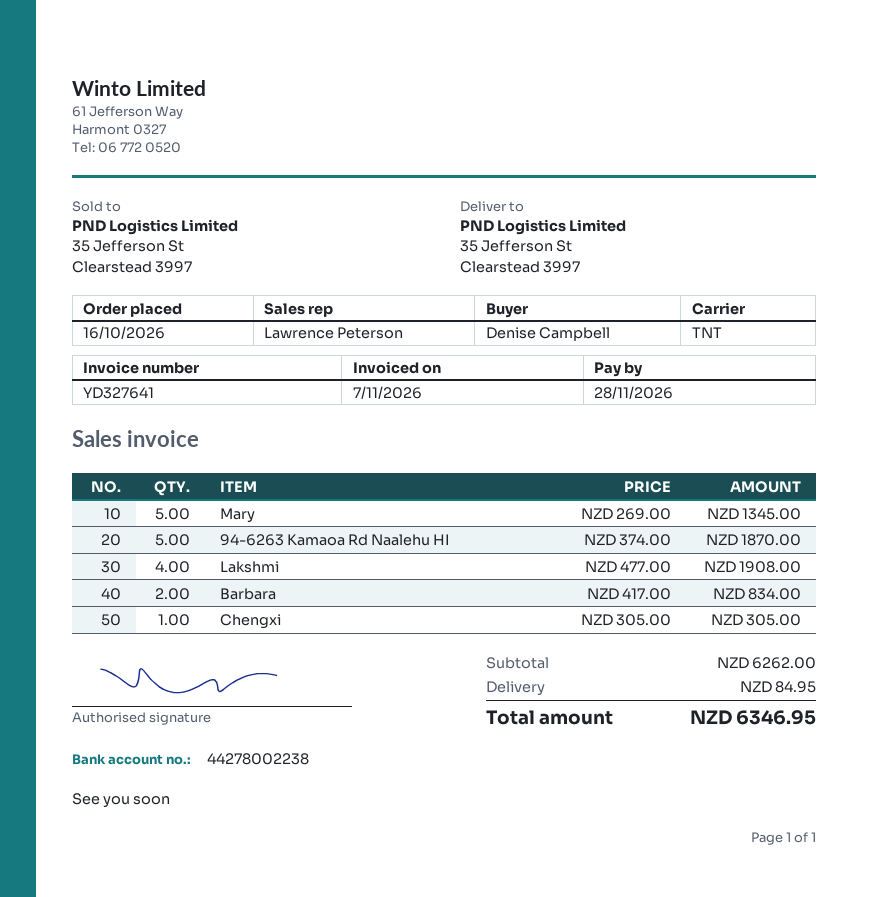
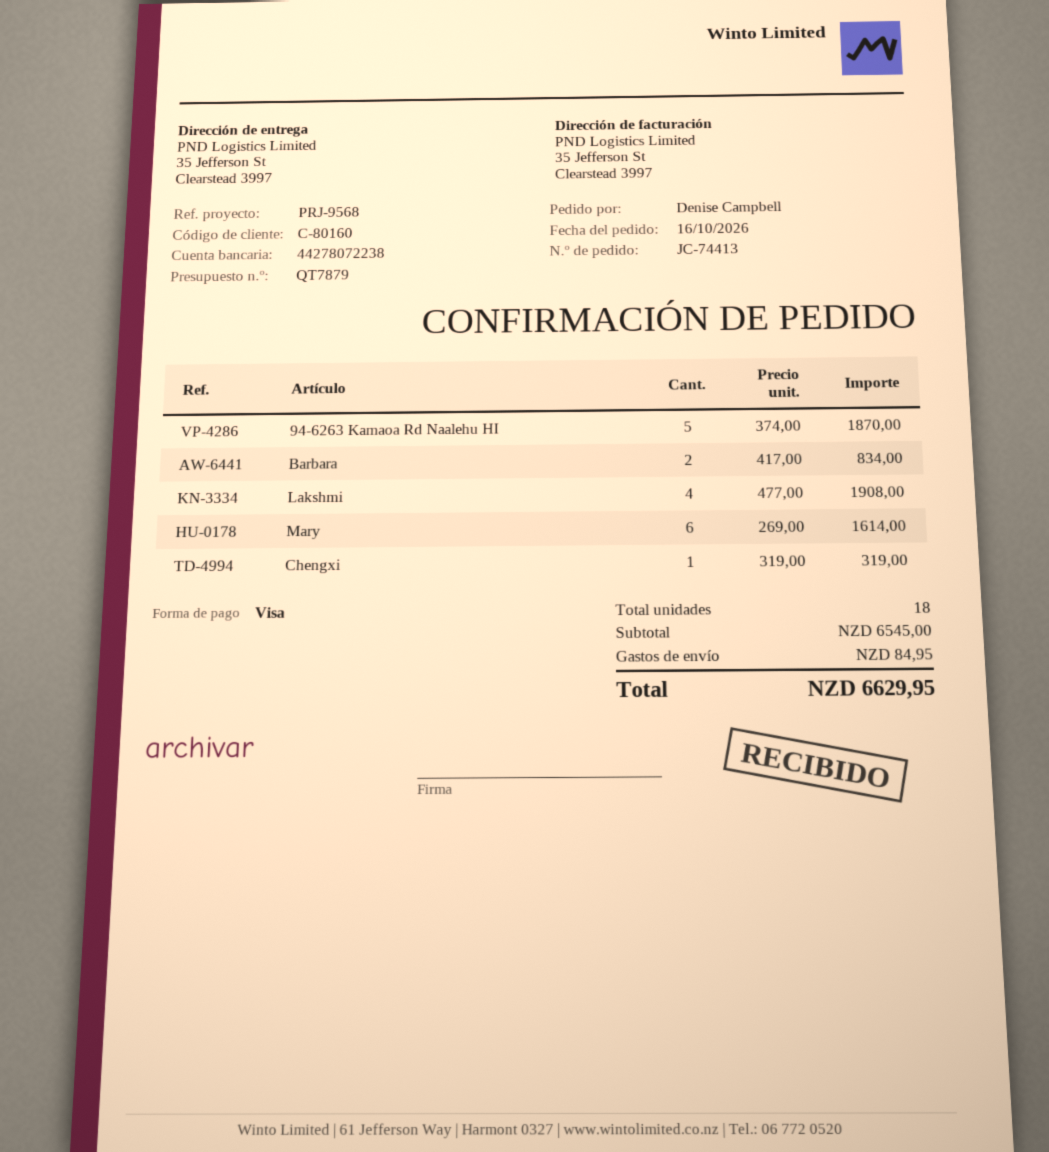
bank account: 44278002238 -> 44278072238
Mary: 5 x 269.00 = 1345.00 -> 6 x 269.00 = 1614.00
Chengxi: 1 x 305.00 = 305.00 -> 1 x 319.00 = 319.00
subtotal: 6262.00 -> 6545.00
total: 6346.95 -> 6629.95

